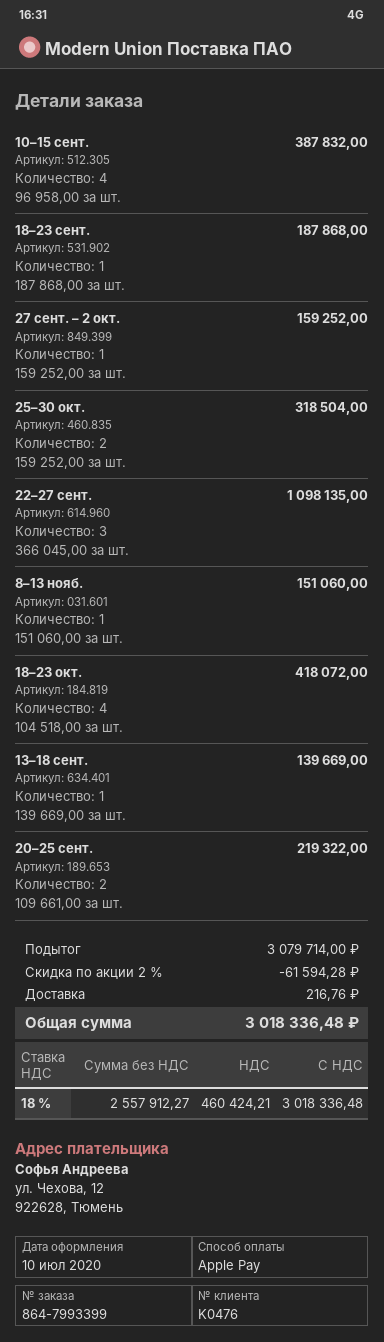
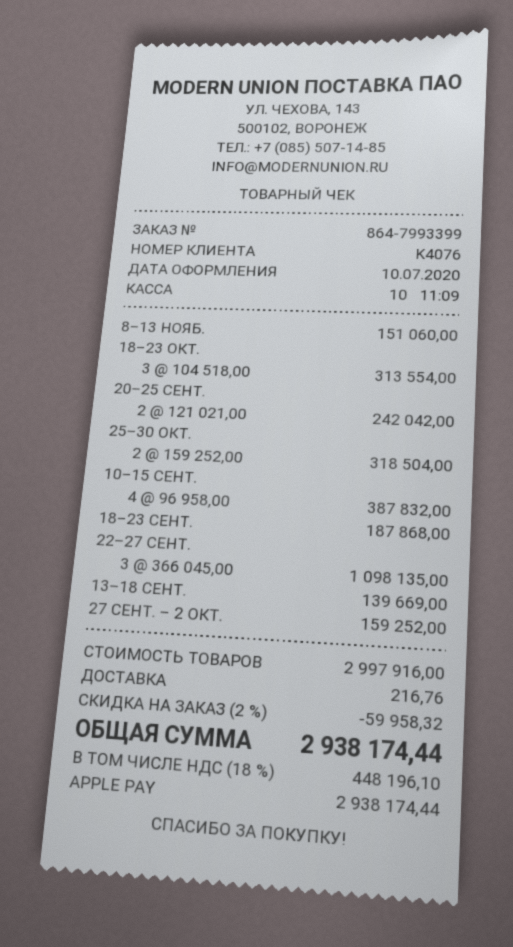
customer number: K0476 -> K4076
18–23 окт.: 4 x 104518.00 = 418072.00 -> 3 x 104518.00 = 313554.00
20–25 сент.: 2 x 109661.00 = 219322.00 -> 2 x 121021.00 = 242042.00
subtotal: 3079714.00 -> 2997916.00
discount: 2% = 61594.28 -> 2% = 59958.32
tax: 18% = 460424.21 -> 18% = 448196.10
total: 3018336.48 -> 2938174.44

